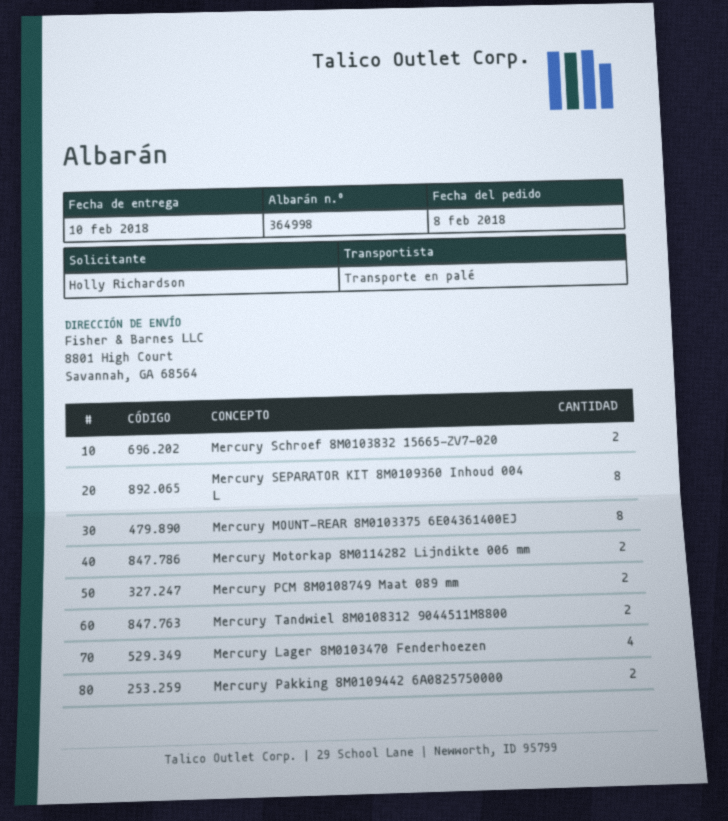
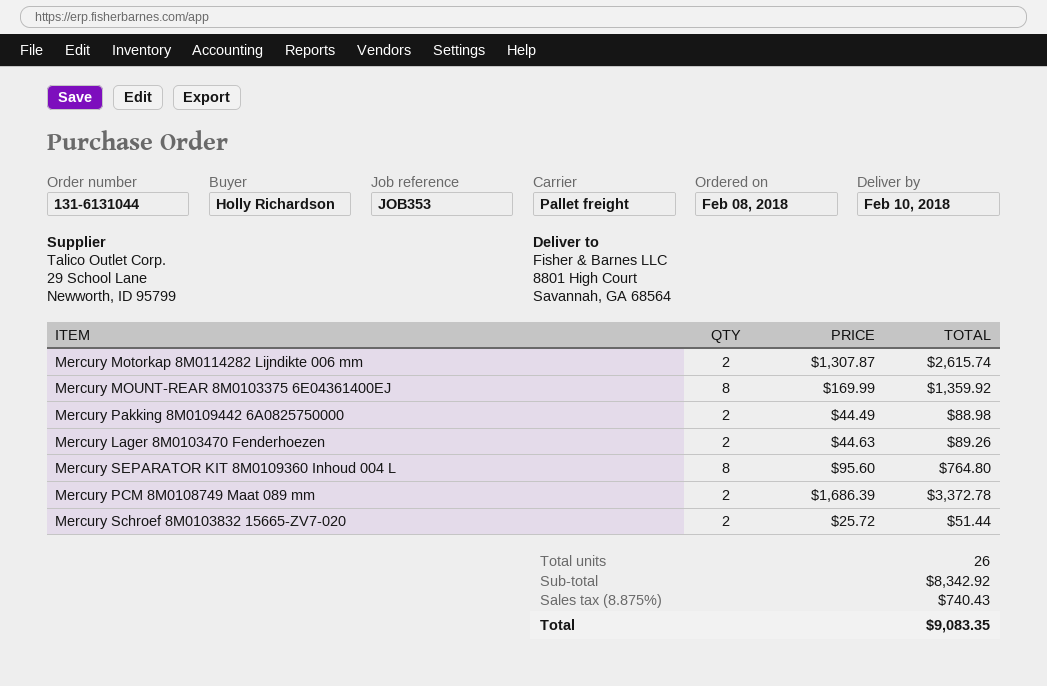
Mercury Tandwiel 8M0108312 9044511M8800: 2 -> none
Mercury Lager 8M0103470 Fenderhoezen: 4 -> 2

